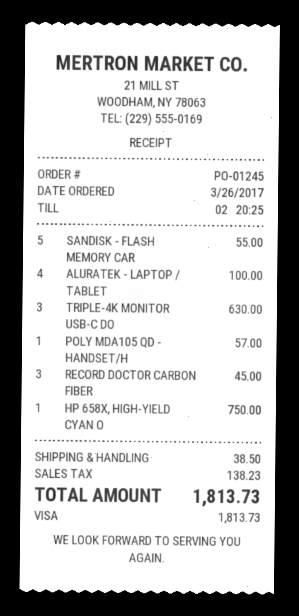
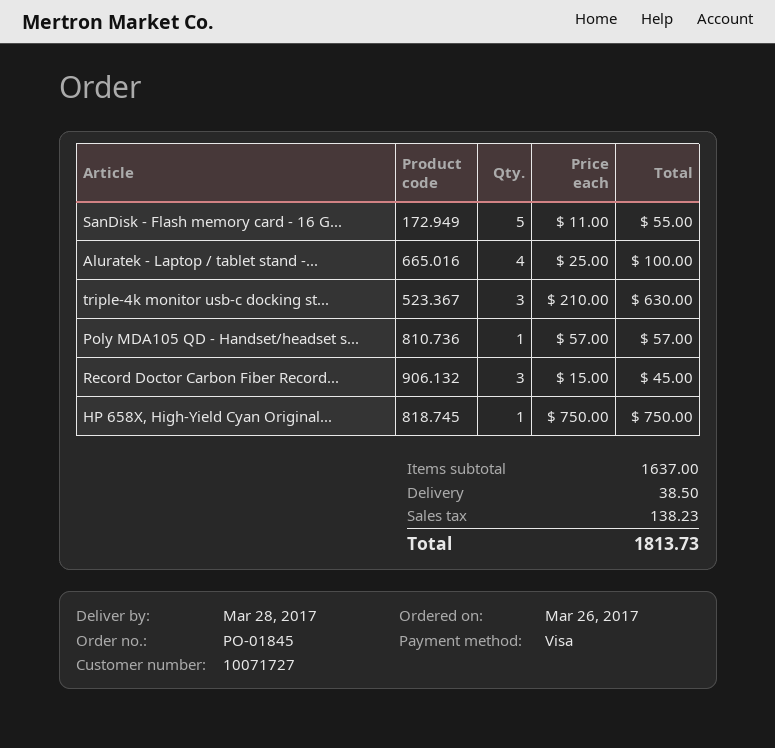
order number: PO-01245 -> PO-01845

